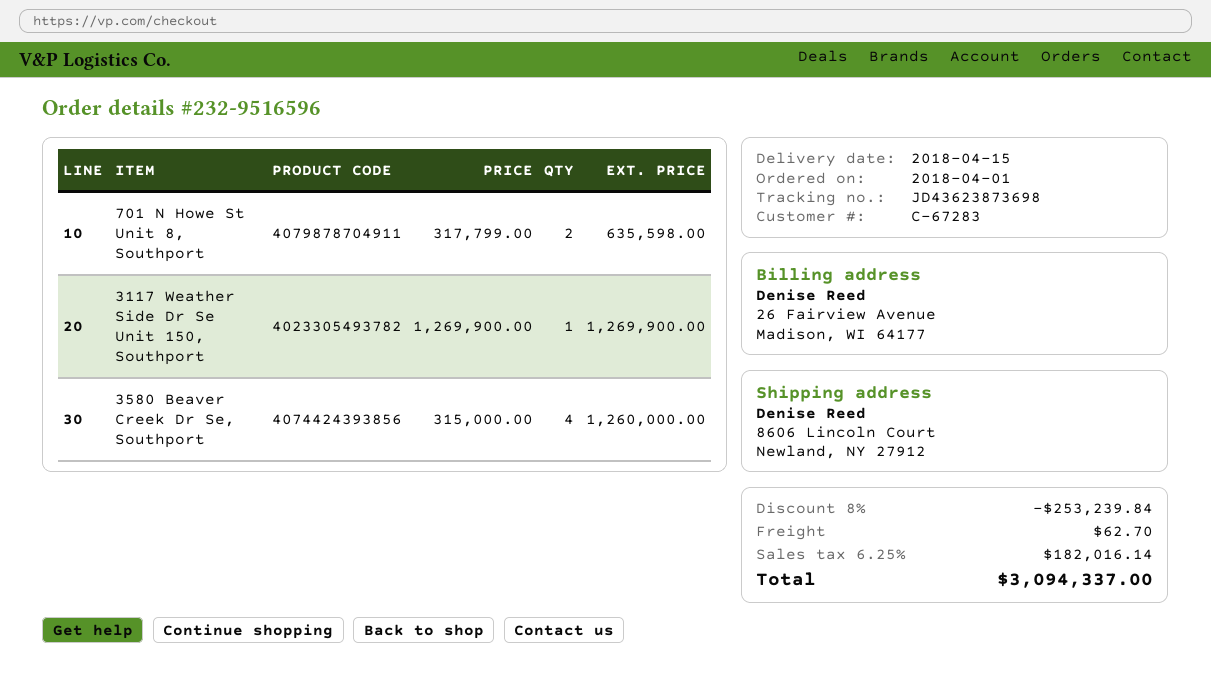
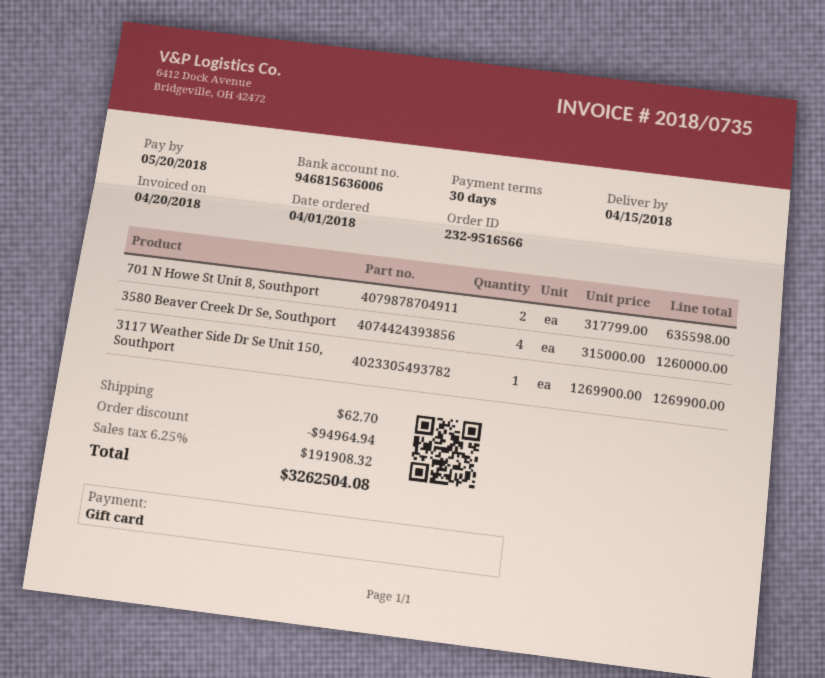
order number: 232-9516596 -> 232-9516566
discount: 253239.84 -> 94964.94
tax: 6.25% = 182016.14 -> 6.25% = 191908.32
total: 3094337.00 -> 3262504.08

